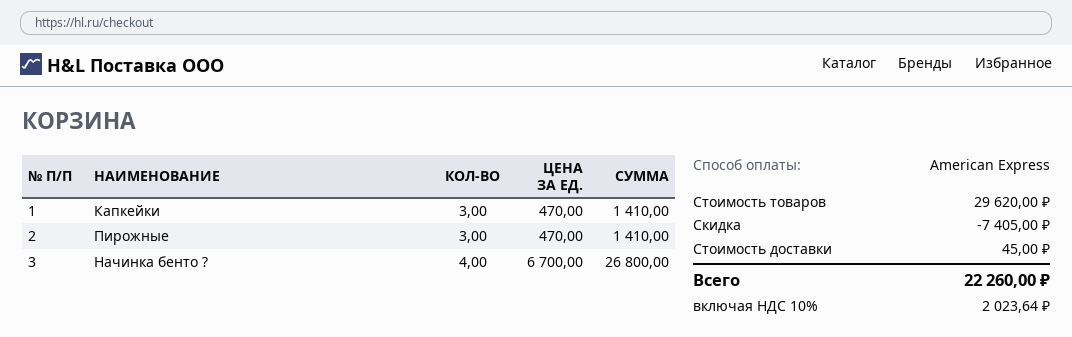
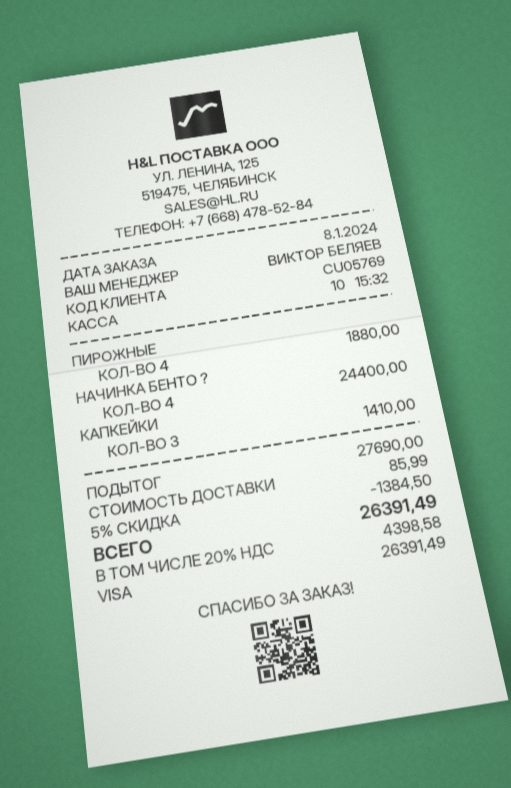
payment method: American Express -> Visa
Пирожные: 3 for 1410.00 -> 4 for 1880.00
Начинка бенто ?: 4 for 26800.00 -> 4 for 24400.00
subtotal: 29620.00 -> 27690.00
discount: 7405.00 -> 1384.50
shipping: 45.00 -> 85.99
tax: 10% = 2023.64 -> 20% = 4398.58
total: 22260.00 -> 26391.49

